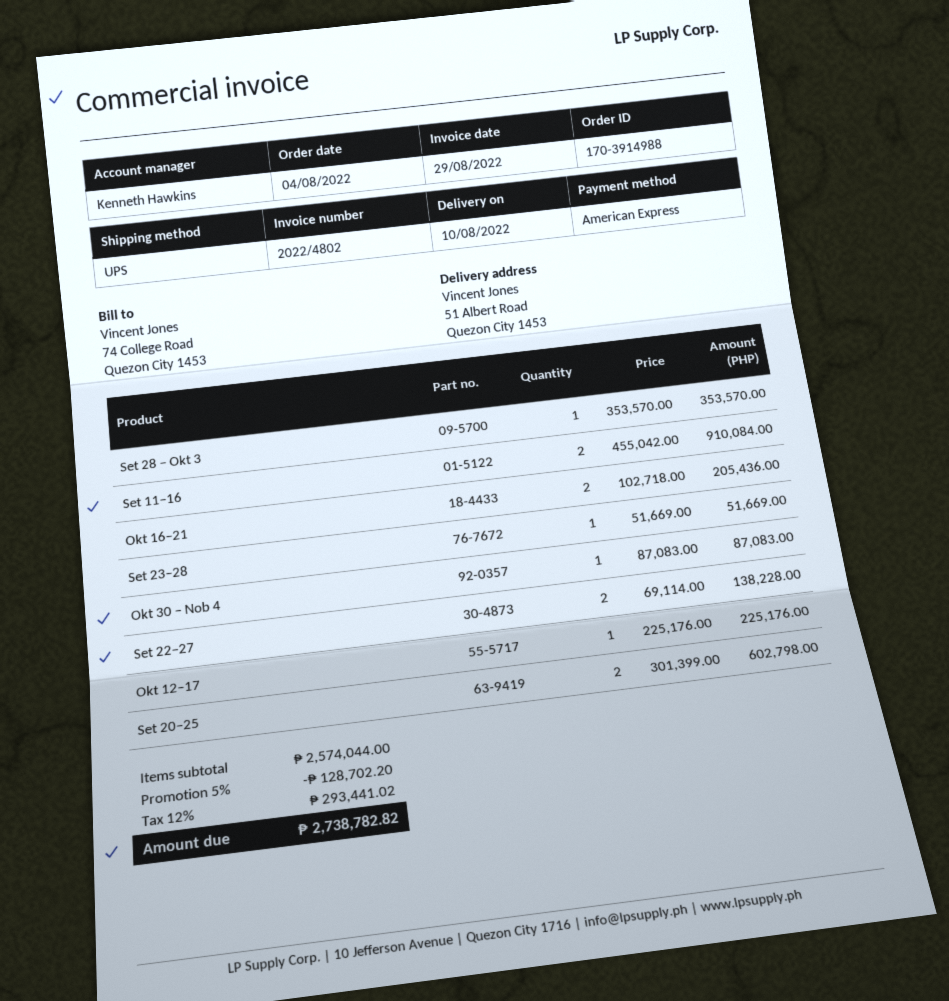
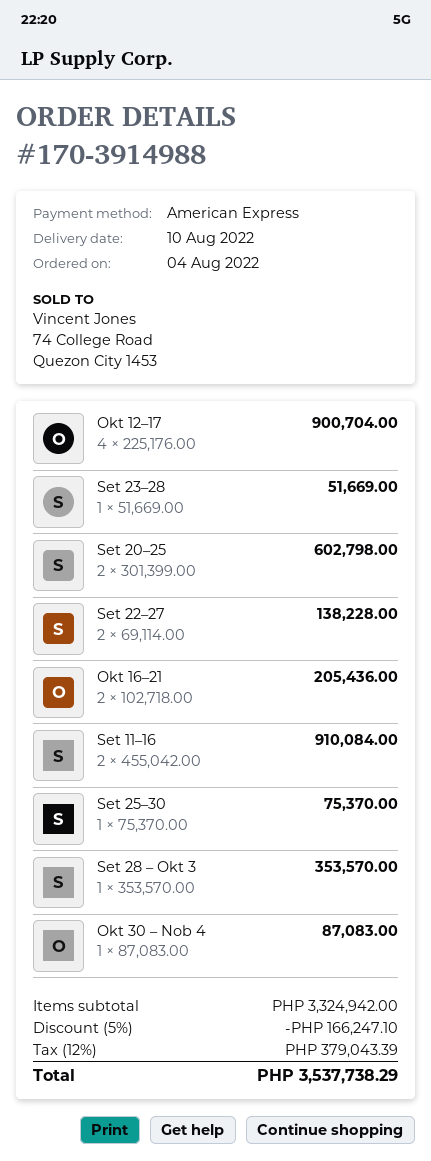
Okt 12–17: 1 x 225176.00 = 225176.00 -> 4 x 225176.00 = 900704.00
Set 25–30: none -> 1 x 75370.00 = 75370.00
subtotal: 2574044.00 -> 3324942.00
discount: 5% = 128702.20 -> 5% = 166247.10
tax: 12% = 293441.02 -> 12% = 379043.39
total: 2738782.82 -> 3537738.29

